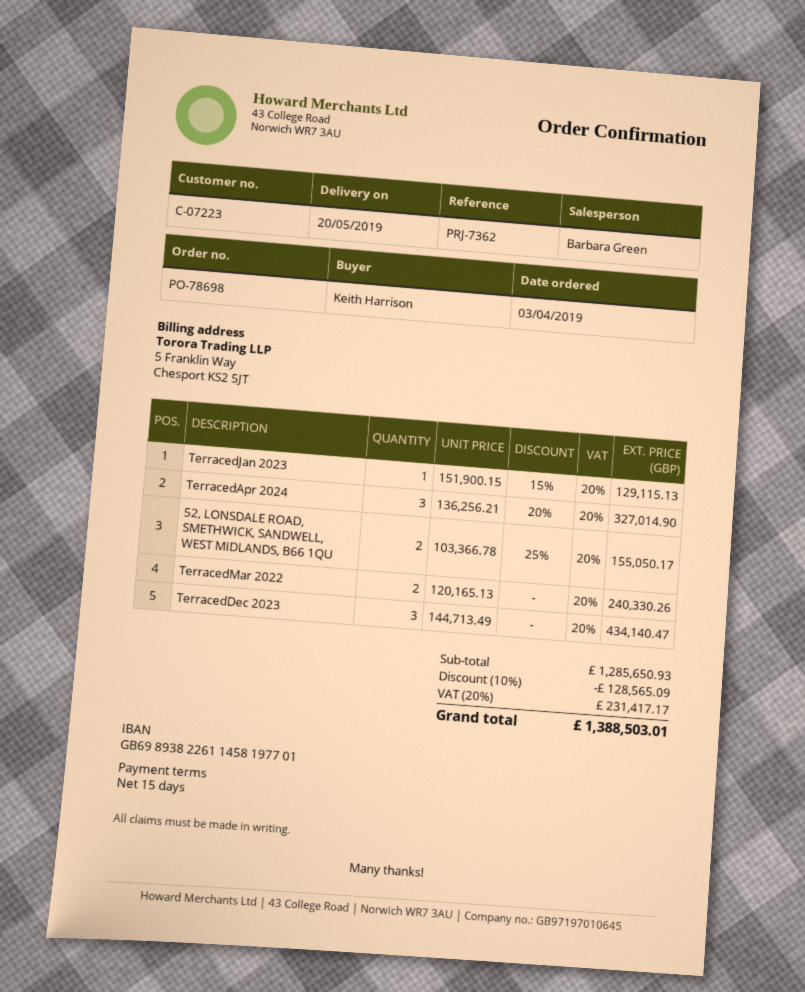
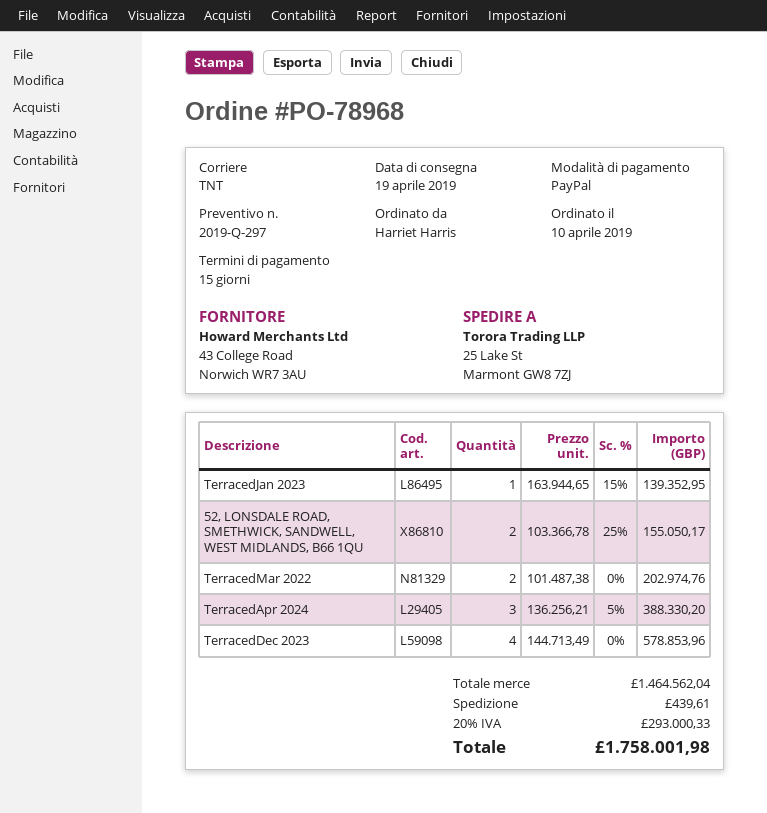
order number: PO-78698 -> PO-78968
order date: 2019-04-03 -> 2019-04-10
delivery date: 2019-05-20 -> 2019-04-19
ordered by: Keith Harrison -> Harriet Harris
TerracedJan 2023: 1 x 151900.15 - 15% = 129115.13 -> 1 x 163944.65 - 15% = 139352.95
TerracedApr 2024: 3 x 136256.21 - 20% = 327014.90 -> 3 x 136256.21 - 5% = 388330.20
TerracedMar 2022: 2 x 120165.13 = 240330.26 -> 2 x 101487.38 = 202974.76
TerracedDec 2023: 3 x 144713.49 = 434140.47 -> 4 x 144713.49 = 578853.96
subtotal: 1285650.93 -> 1464562.04
discount: 10% = 128565.09 -> none
shipping: none -> 439.61
tax: 20% = 231417.17 -> 20% = 293000.33
total: 1388503.01 -> 1758001.98

